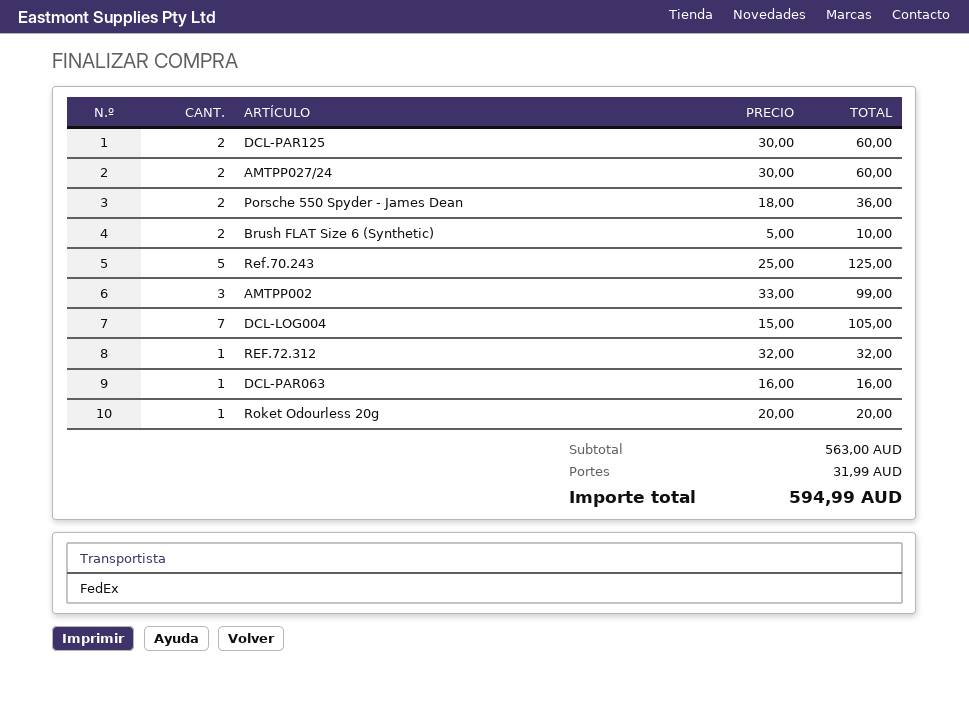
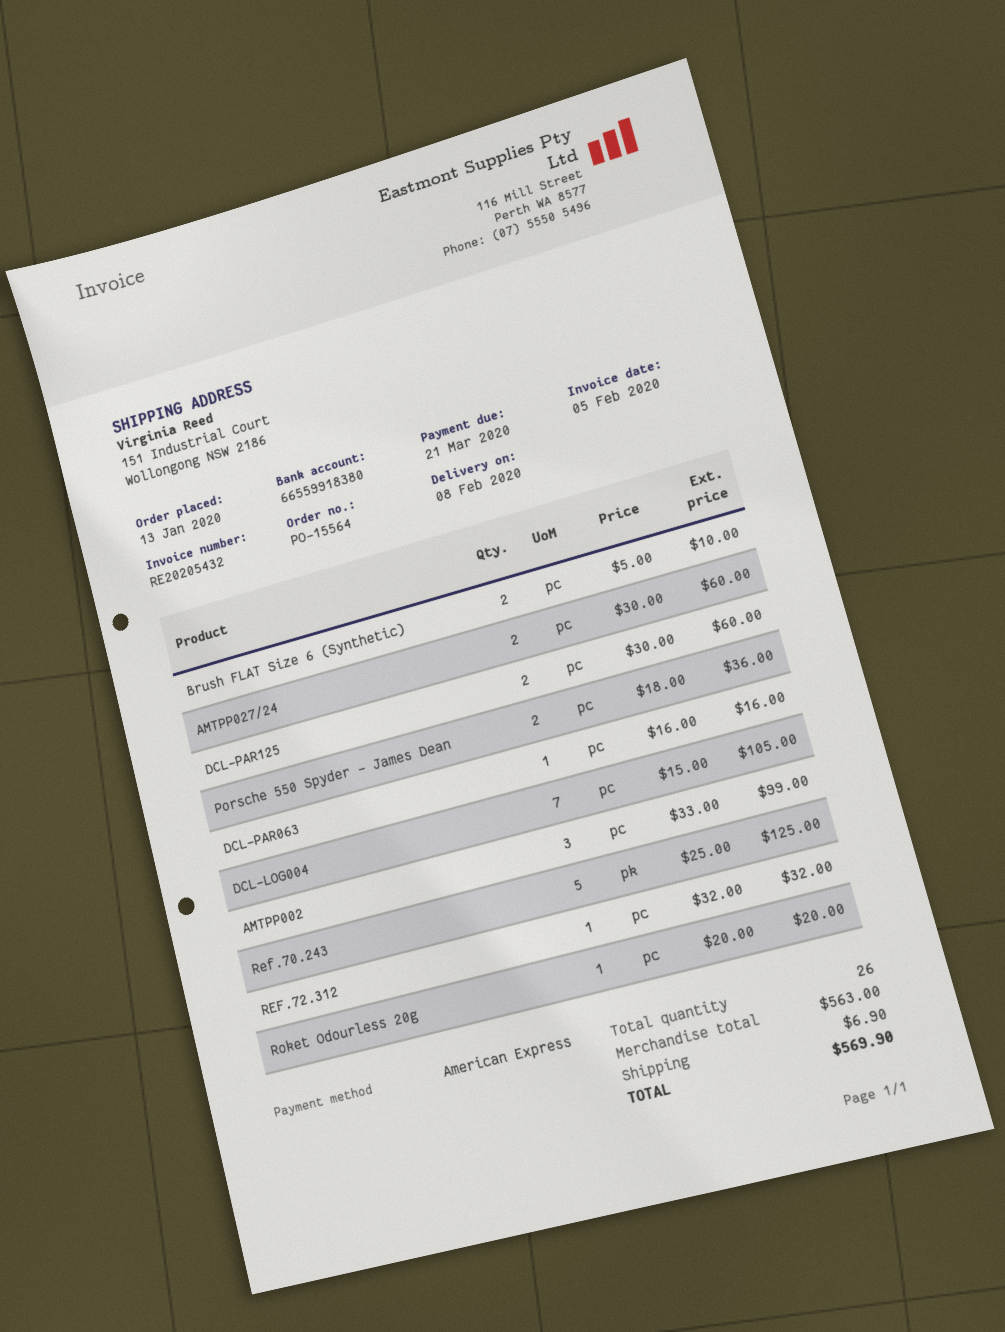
shipping: 31.99 -> 6.90
total: 594.99 -> 569.90

